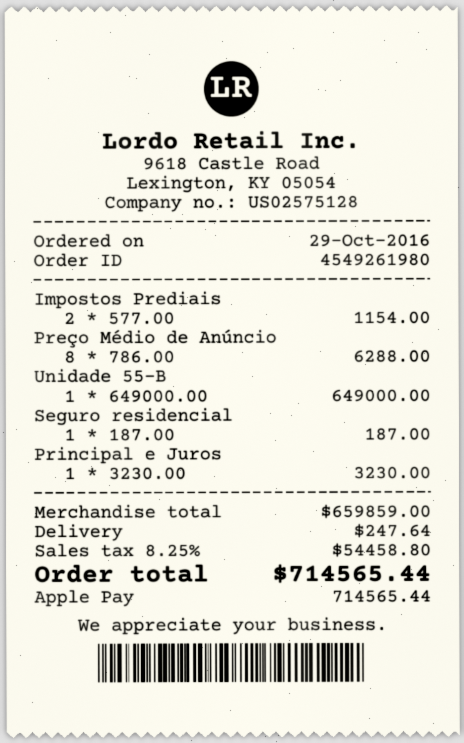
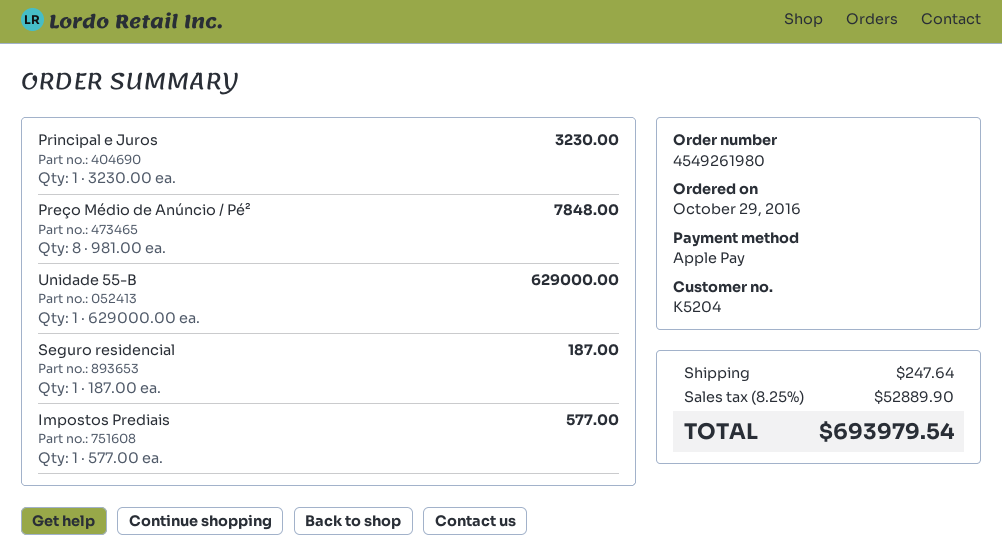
Impostos Prediais: 2 x 577.00 = 1154.00 -> 1 x 577.00 = 577.00
Preço Médio de Anúncio: 8 x 786.00 = 6288.00 -> 8 x 981.00 = 7848.00
Unidade 55-B: 1 x 649000.00 = 649000.00 -> 1 x 629000.00 = 629000.00
tax: 8.25% = 54458.80 -> 8.25% = 52889.90
total: 714565.44 -> 693979.54

